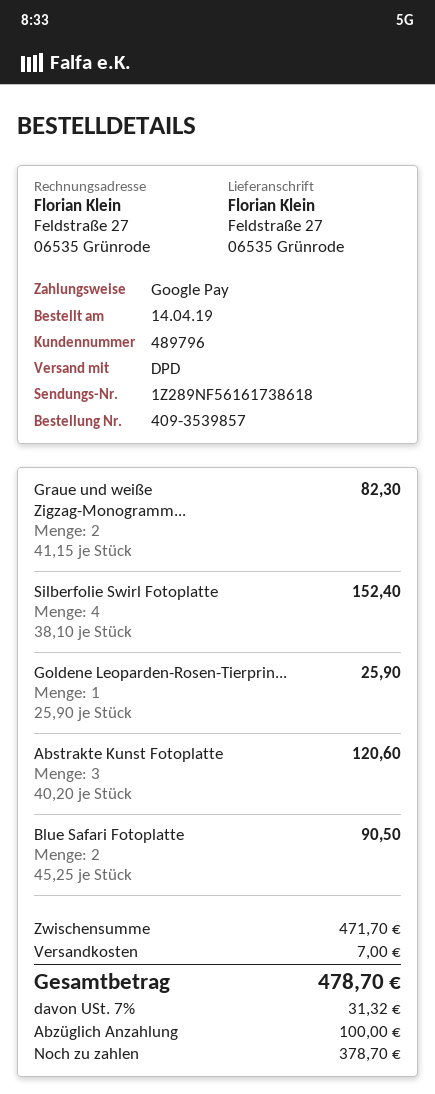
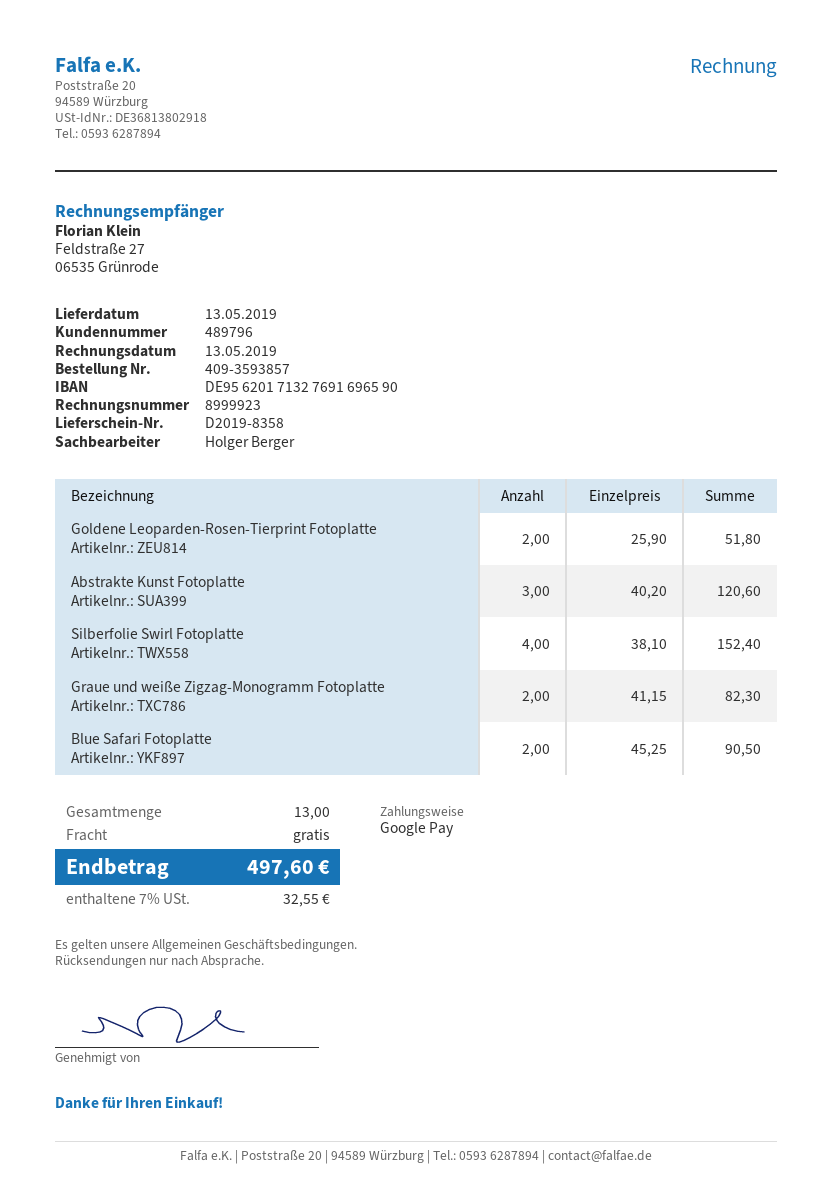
order number: 409-3539857 -> 409-3593857
Goldene Leoparden-Rosen-Tierprin...: 1 x 25.90 = 25.90 -> 2 x 25.90 = 51.80
shipping: 7.00 -> 0.00
tax: 7% = 31.32 -> 7% = 32.55
total: 478.70 -> 497.60

